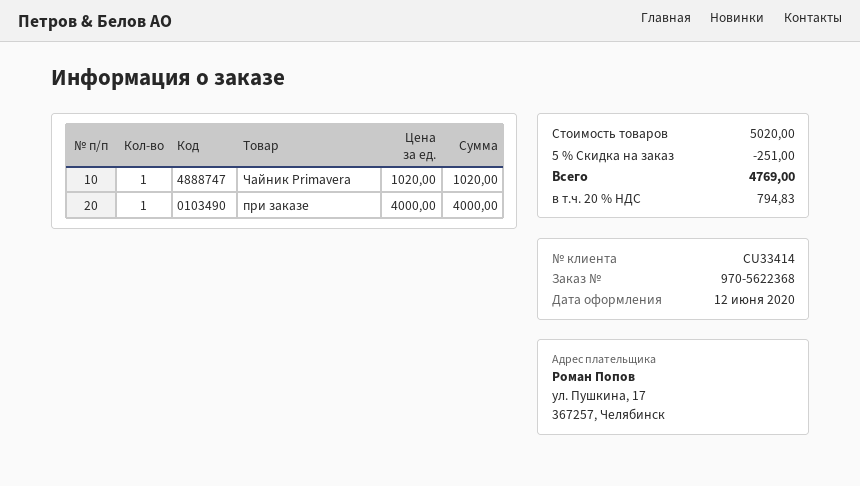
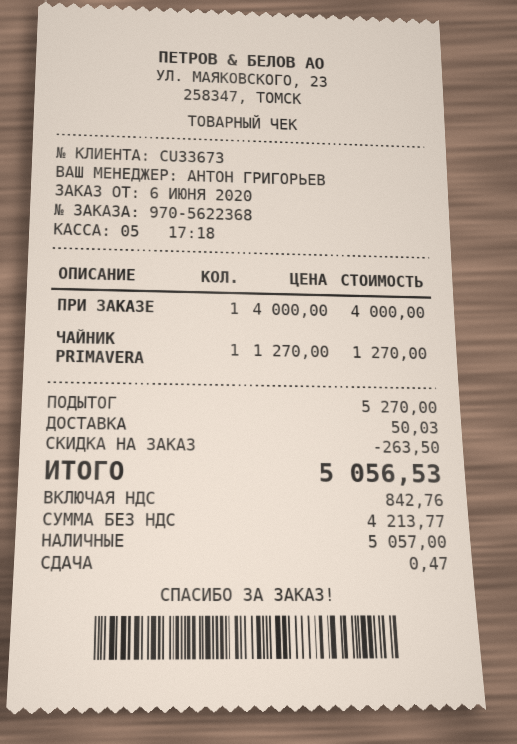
order date: 2020-06-12 -> 2020-06-06
customer number: CU33414 -> CU33673
Чайник Primavera: 1 x 1020.00 = 1020.00 -> 1 x 1270.00 = 1270.00
subtotal: 5020.00 -> 5270.00
discount: 251.00 -> 263.50
shipping: none -> 50.03
tax: 794.83 -> 842.76
total: 4769.00 -> 5056.53

